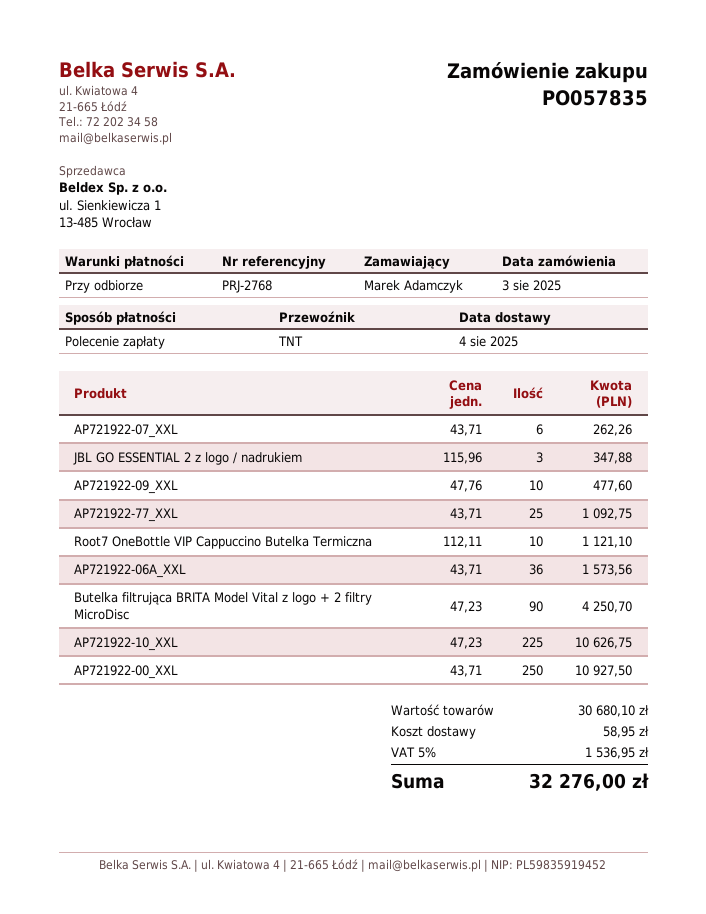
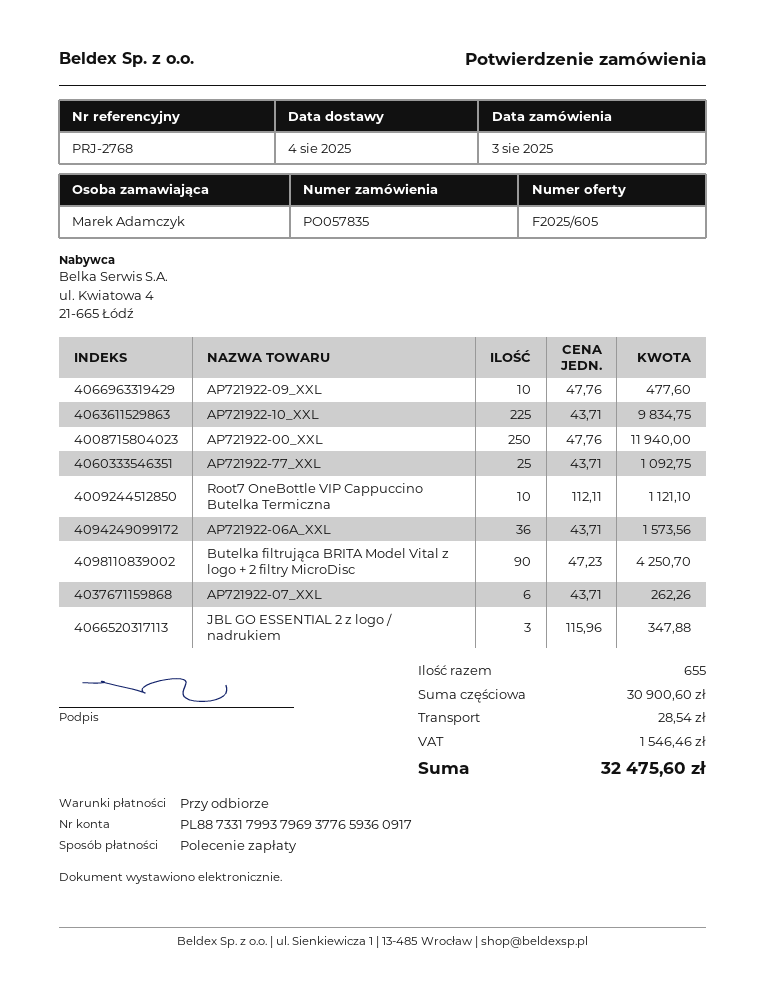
AP721922-10_XXL: 225 x 47.23 = 10626.75 -> 225 x 43.71 = 9834.75
AP721922-00_XXL: 250 x 43.71 = 10927.50 -> 250 x 47.76 = 11940.00
subtotal: 30680.10 -> 30900.60
shipping: 58.95 -> 28.54
tax: 1536.95 -> 1546.46
total: 32276.00 -> 32475.60

